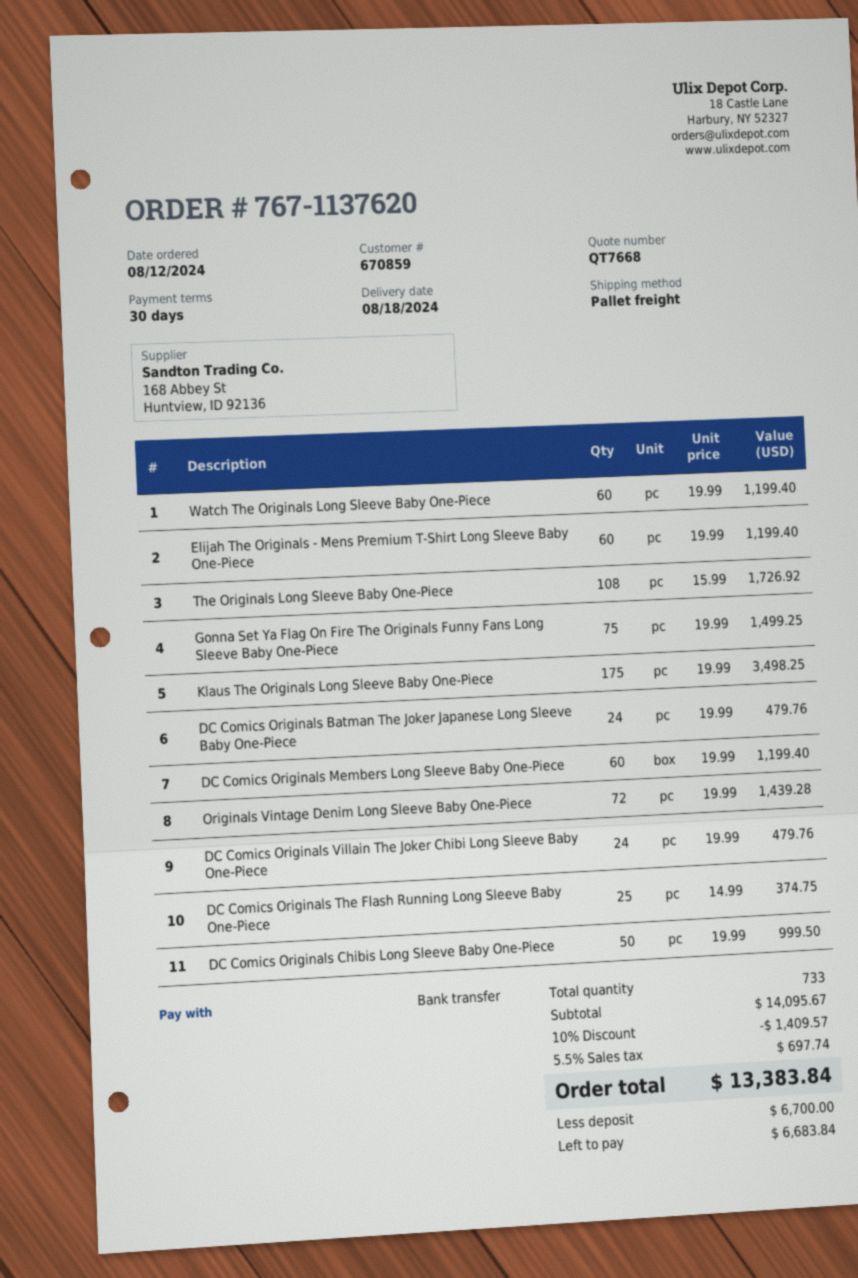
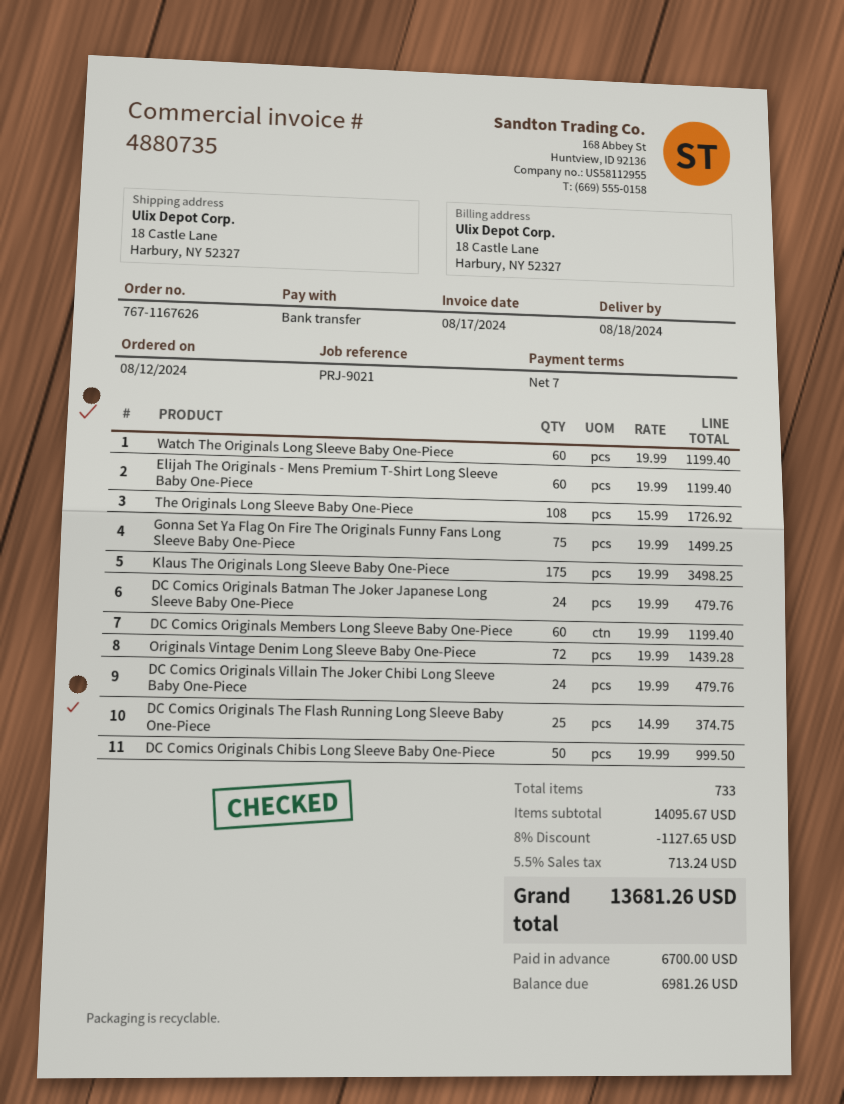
order number: 767-1137620 -> 767-1167626
payment terms: 30 days -> 7 days
discount: 10% = 1409.57 -> 8% = 1127.65
tax: 5.5% = 697.74 -> 5.5% = 713.24
total: 13383.84 -> 13681.26
balance: 6683.84 -> 6981.26

